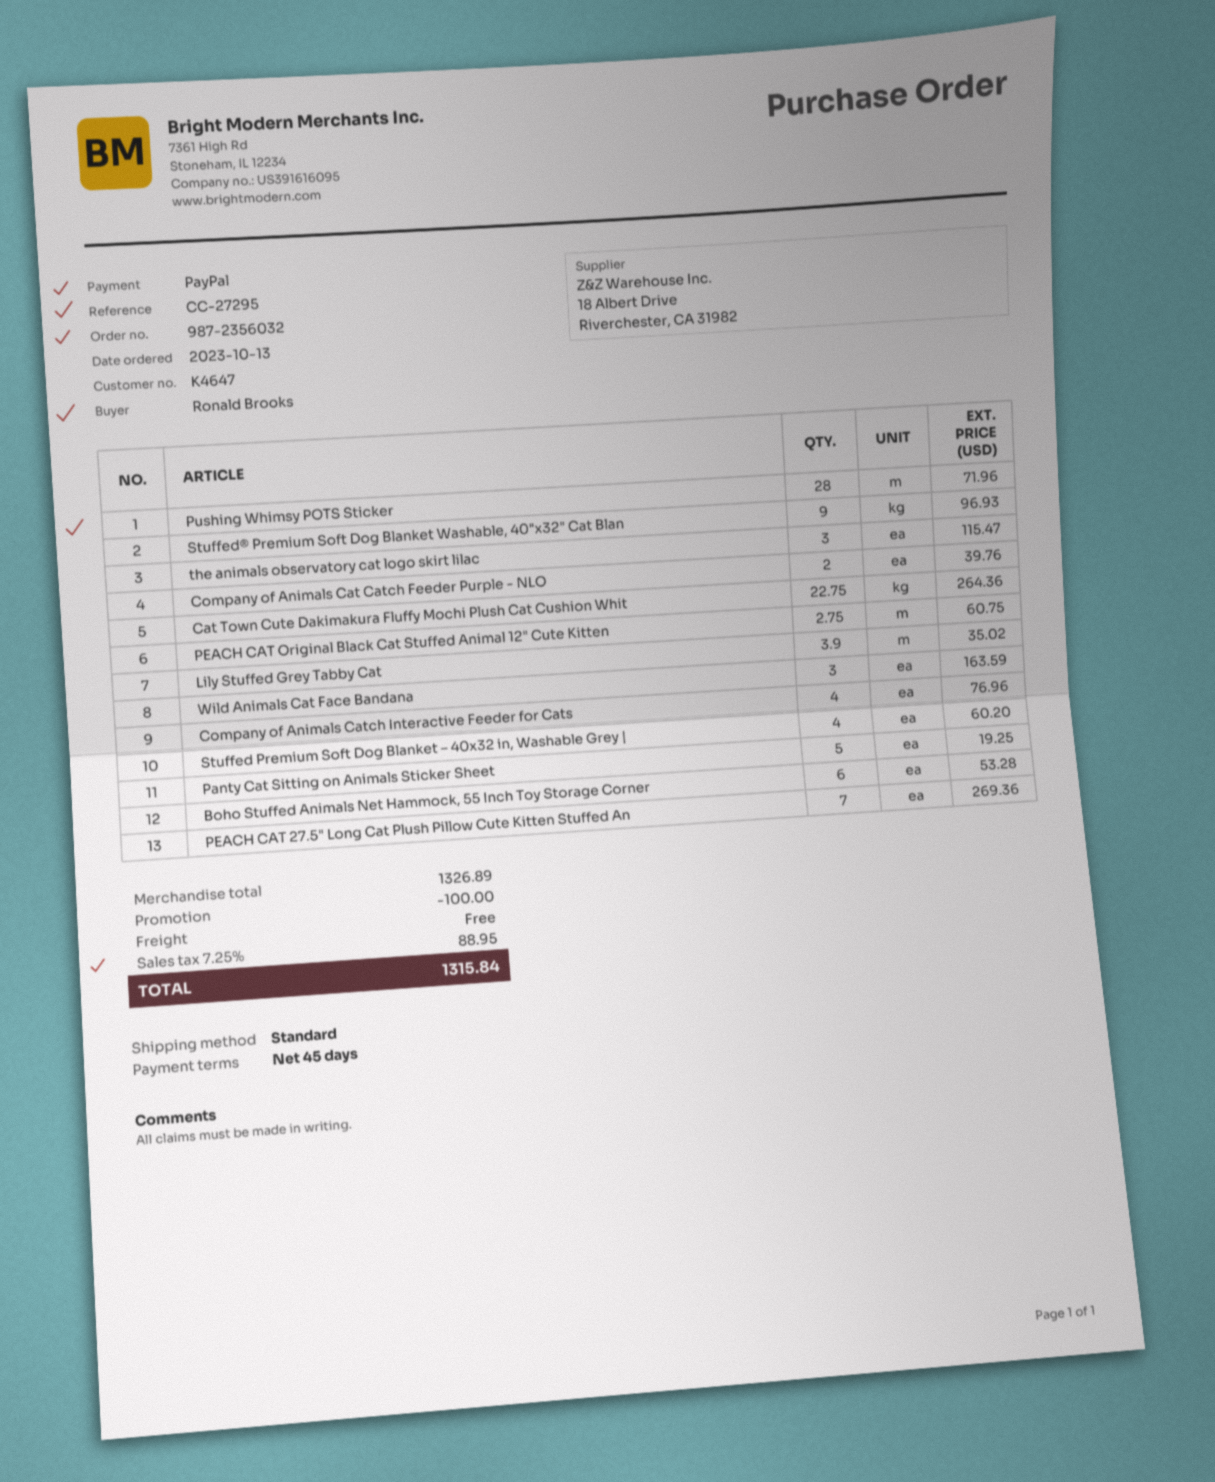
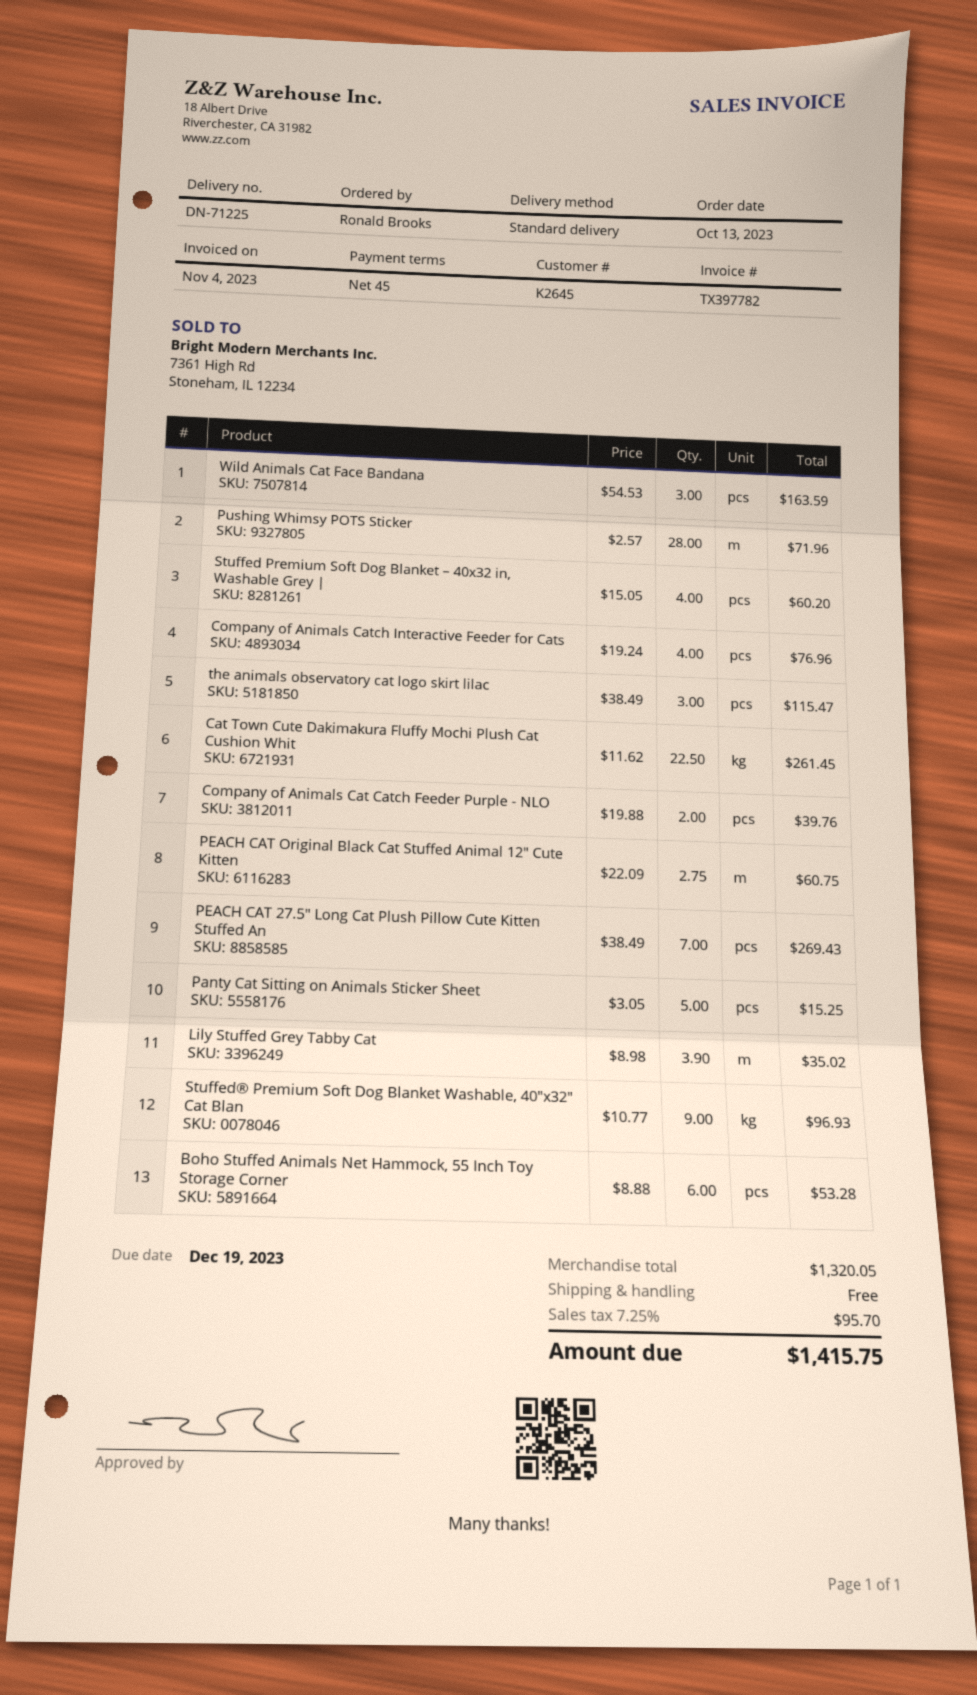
customer number: K4647 -> K2645
Cat Town Cute Dakimakura Fluffy Mochi Plush Cat Cushion Whit: 22.75 for 264.36 -> 22.5 for 261.45
Panty Cat Sitting on Animals Sticker Sheet: 5 for 19.25 -> 5 for 15.25
PEACH CAT 27.5" Long Cat Plush Pillow Cute Kitten Stuffed An: 7 for 269.36 -> 7 for 269.43
subtotal: 1326.89 -> 1320.05
discount: 100.00 -> none
tax: 7.25% = 88.95 -> 7.25% = 95.70
total: 1315.84 -> 1415.75

